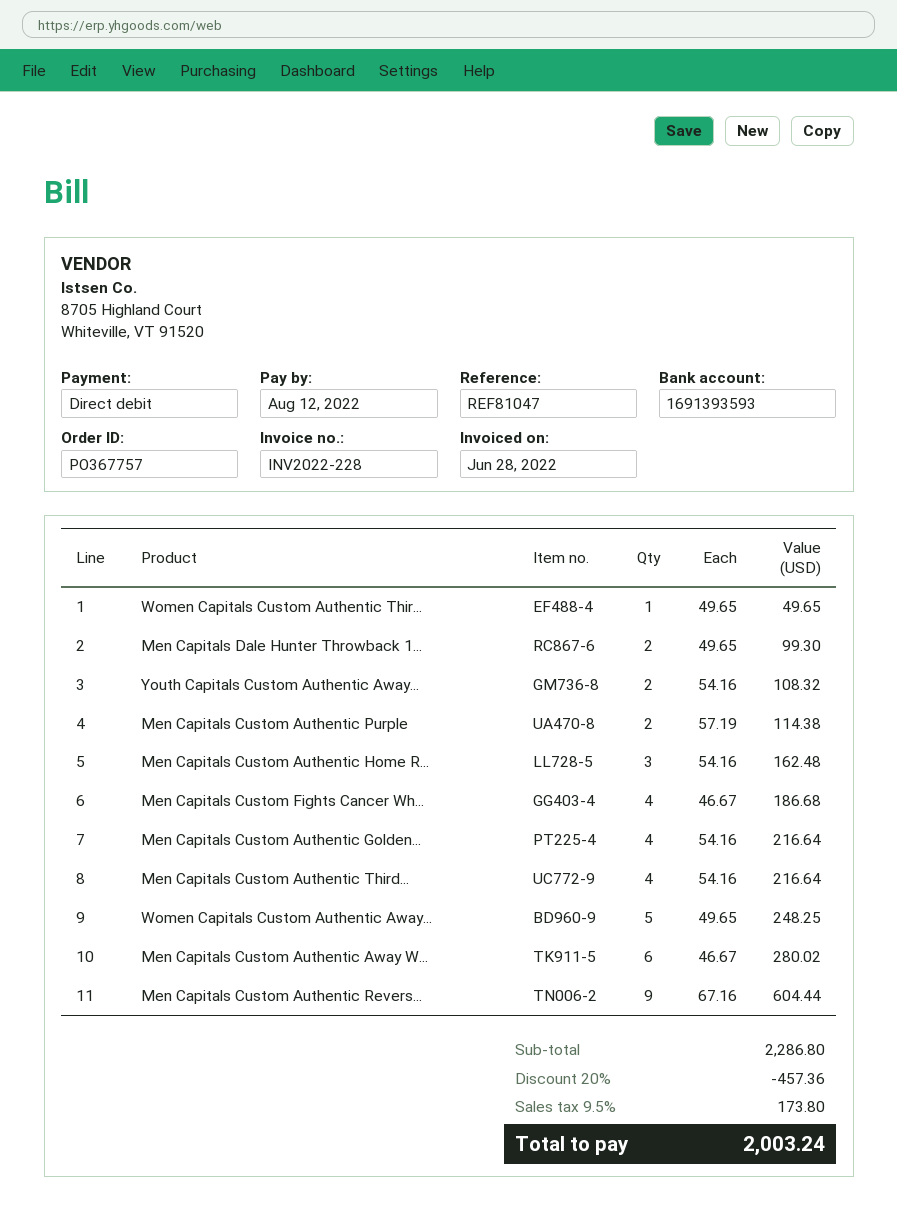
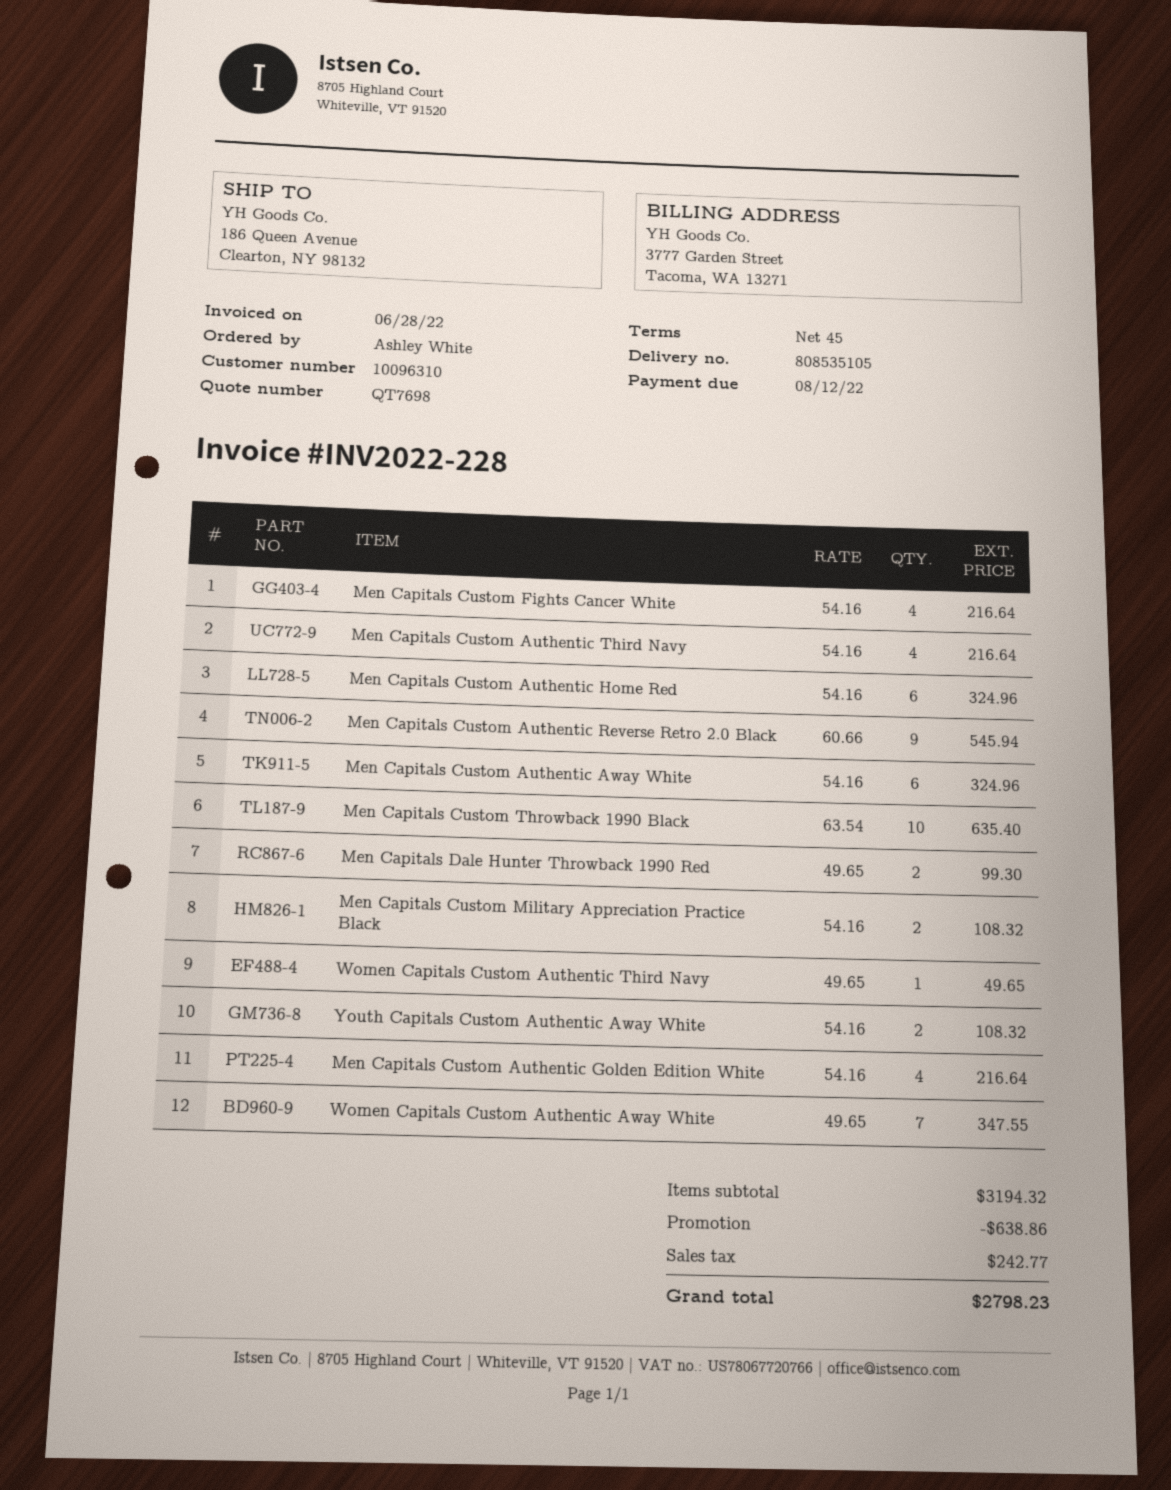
Men Capitals Custom Authentic Purple: 2 x 57.19 = 114.38 -> none
Men Capitals Custom Authentic Home R...: 3 x 54.16 = 162.48 -> 6 x 54.16 = 324.96
Men Capitals Custom Fights Cancer Wh...: 4 x 46.67 = 186.68 -> 4 x 54.16 = 216.64
Women Capitals Custom Authentic Away...: 5 x 49.65 = 248.25 -> 7 x 49.65 = 347.55
Men Capitals Custom Authentic Away W...: 6 x 46.67 = 280.02 -> 6 x 54.16 = 324.96
Men Capitals Custom Authentic Revers...: 9 x 67.16 = 604.44 -> 9 x 60.66 = 545.94
Men Capitals Custom Throwback 1990 Black: none -> 10 x 63.54 = 635.40
Men Capitals Custom Military Appreciation Practice Black: none -> 2 x 54.16 = 108.32
subtotal: 2286.80 -> 3194.32
discount: 457.36 -> 638.86
tax: 173.80 -> 242.77
total: 2003.24 -> 2798.23

